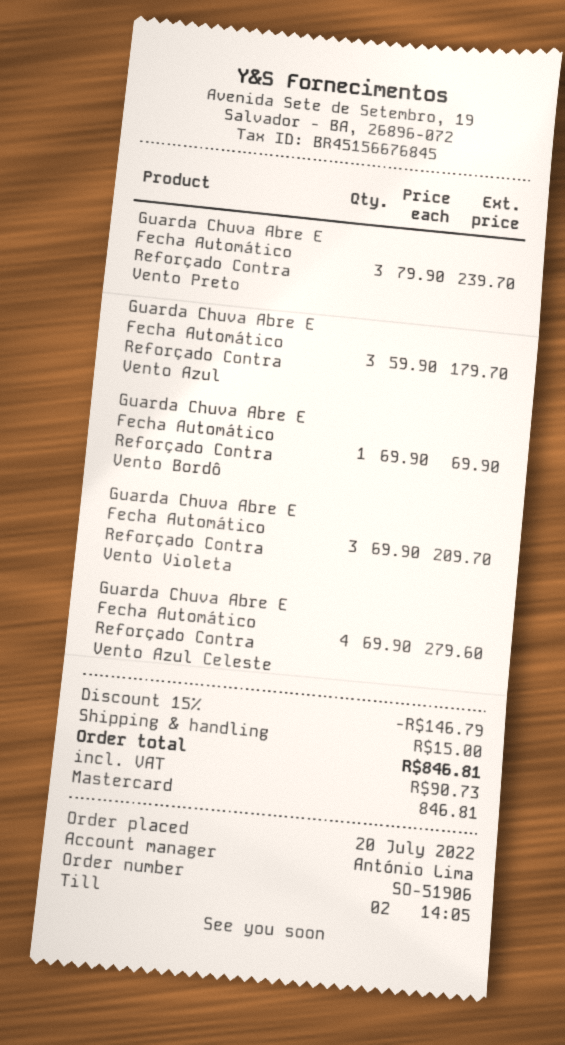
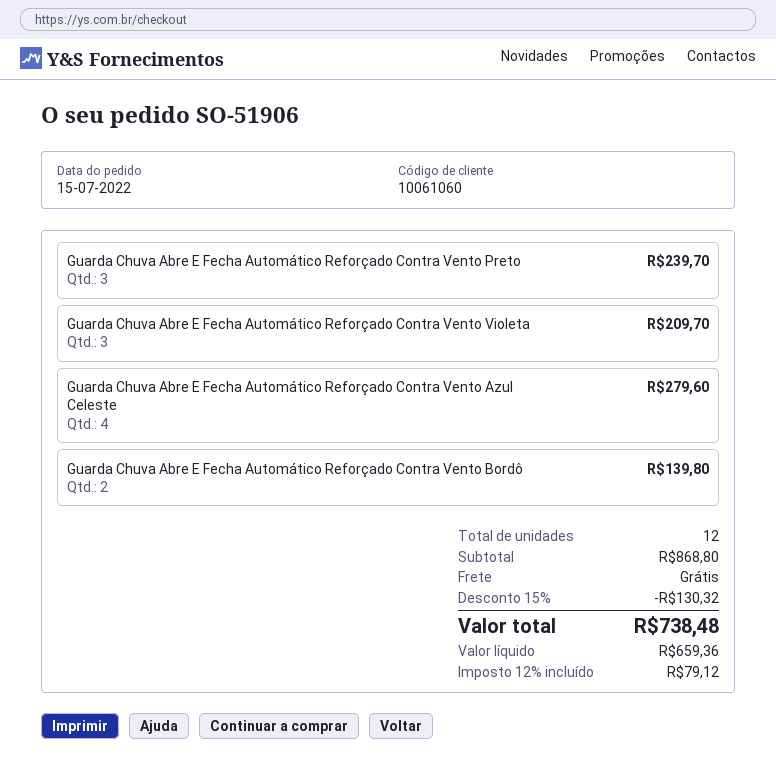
order date: 2022-07-20 -> 2022-07-15
Guarda Chuva Abre E Fecha Automático Reforçado Contra Vento Azul: 3 for 179.70 -> none
Guarda Chuva Abre E Fecha Automático Reforçado Contra Vento Bordô: 1 for 69.90 -> 2 for 139.80
discount: 15% = 146.79 -> 15% = 130.32
shipping: 15.00 -> 0.00
tax: 90.73 -> 79.12
total: 846.81 -> 738.48

